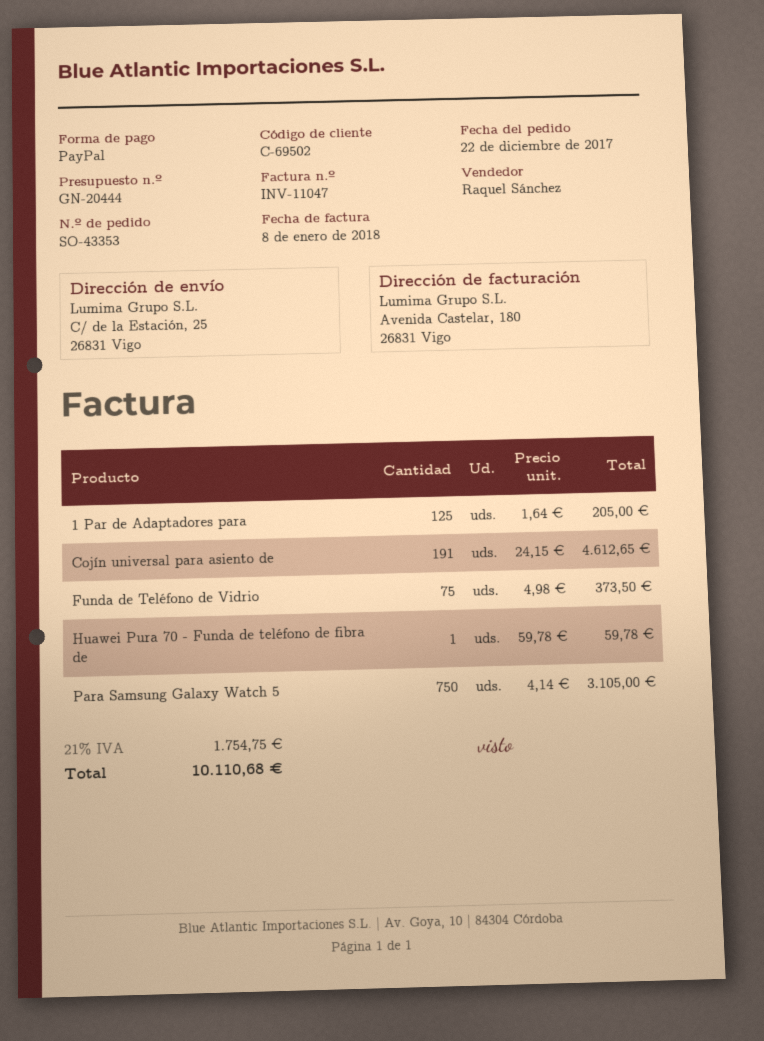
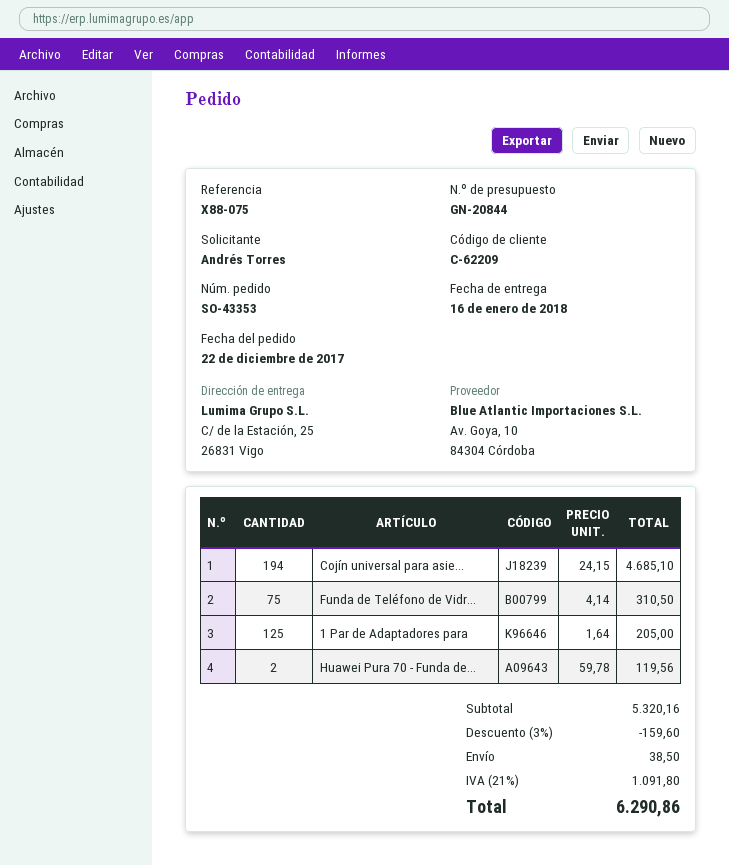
quote number: GN-20444 -> GN-20844
customer number: C-69502 -> C-62209
Cojín universal para asiento de: 191 x 24.15 = 4612.65 -> 194 x 24.15 = 4685.10
Funda de Teléfono de Vidrio: 75 x 4.98 = 373.50 -> 75 x 4.14 = 310.50
Huawei Pura 70 - Funda de teléfono de fibra de: 1 x 59.78 = 59.78 -> 2 x 59.78 = 119.56
Para Samsung Galaxy Watch 5: 750 x 4.14 = 3105.00 -> none
discount: none -> 3% = 159.60
shipping: none -> 38.50
tax: 21% = 1754.75 -> 21% = 1091.80
total: 10110.68 -> 6290.86

